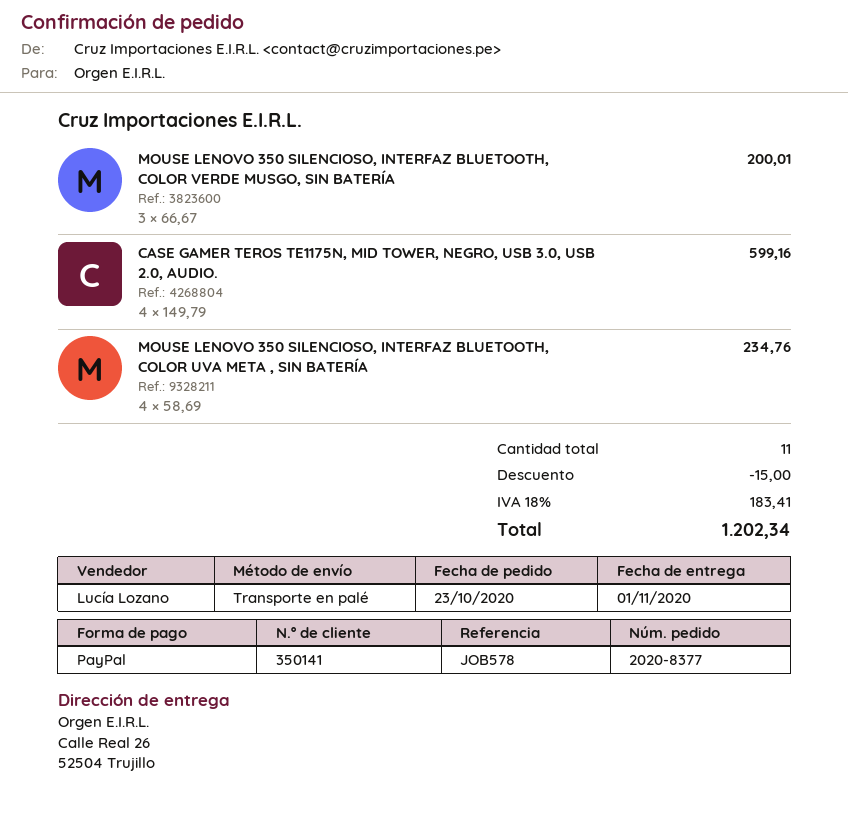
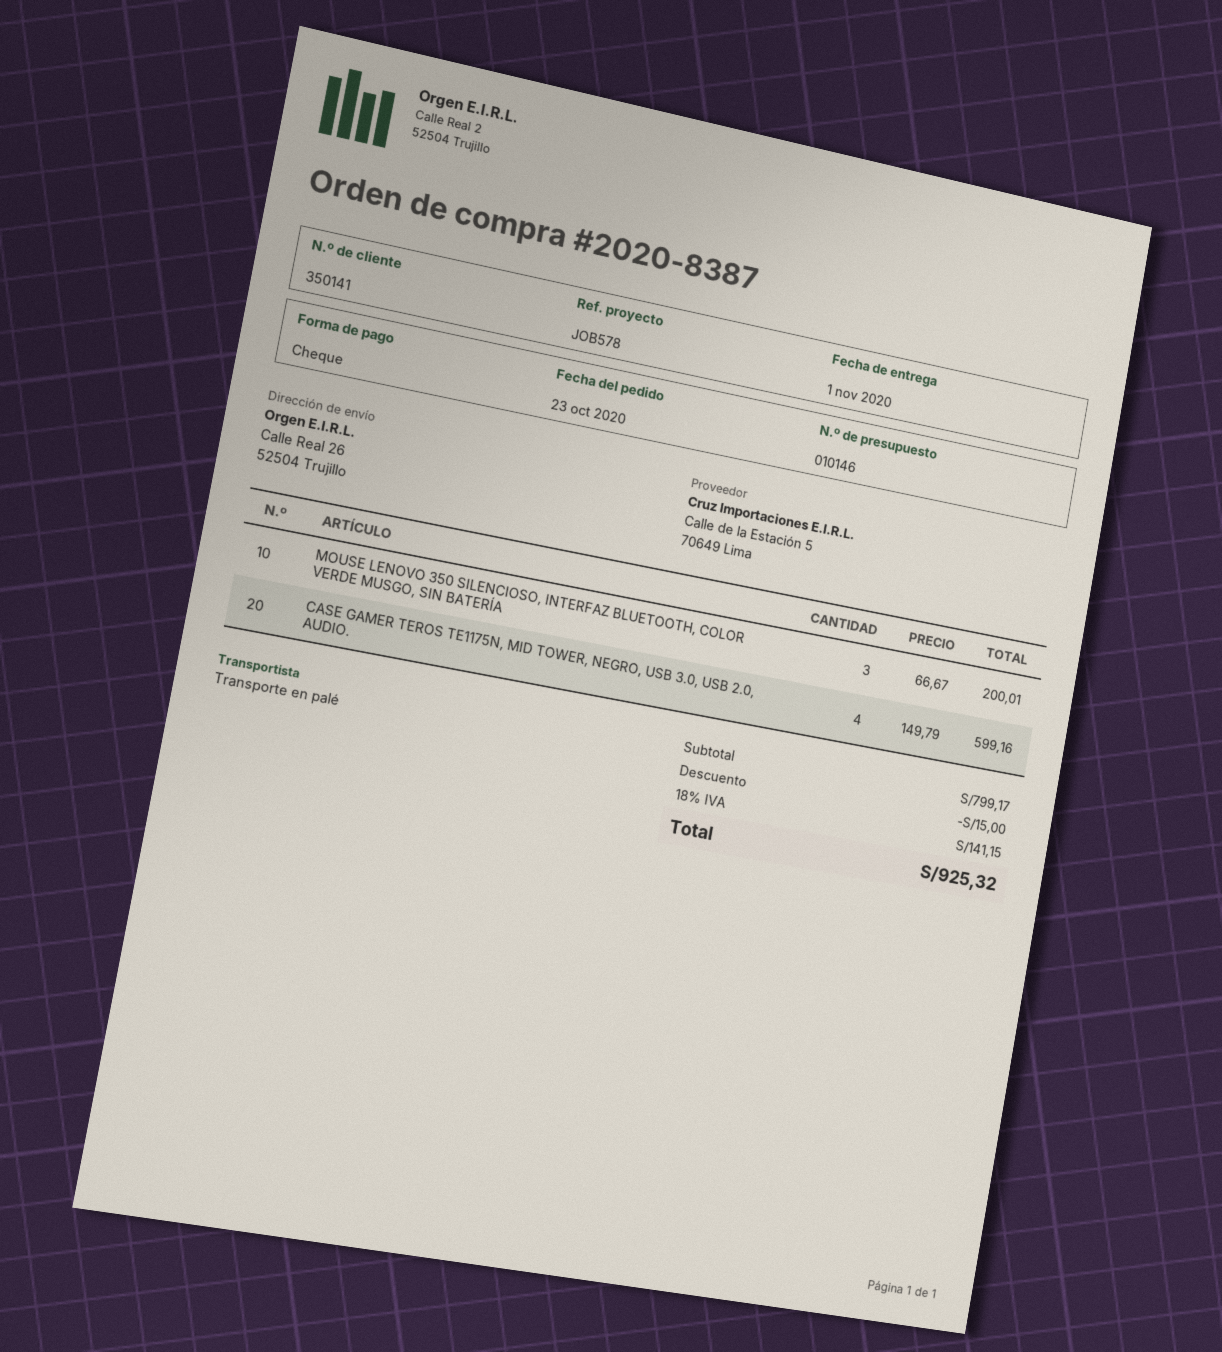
order number: 2020-8377 -> 2020-8387
payment method: PayPal -> cheque
MOUSE LENOVO 350 SILENCIOSO, INTERFAZ BLUETOOTH, COLOR UVA META , SIN BATERÍA: 4 x 58.69 = 234.76 -> none
tax: 18% = 183.41 -> 18% = 141.15
total: 1202.34 -> 925.32

